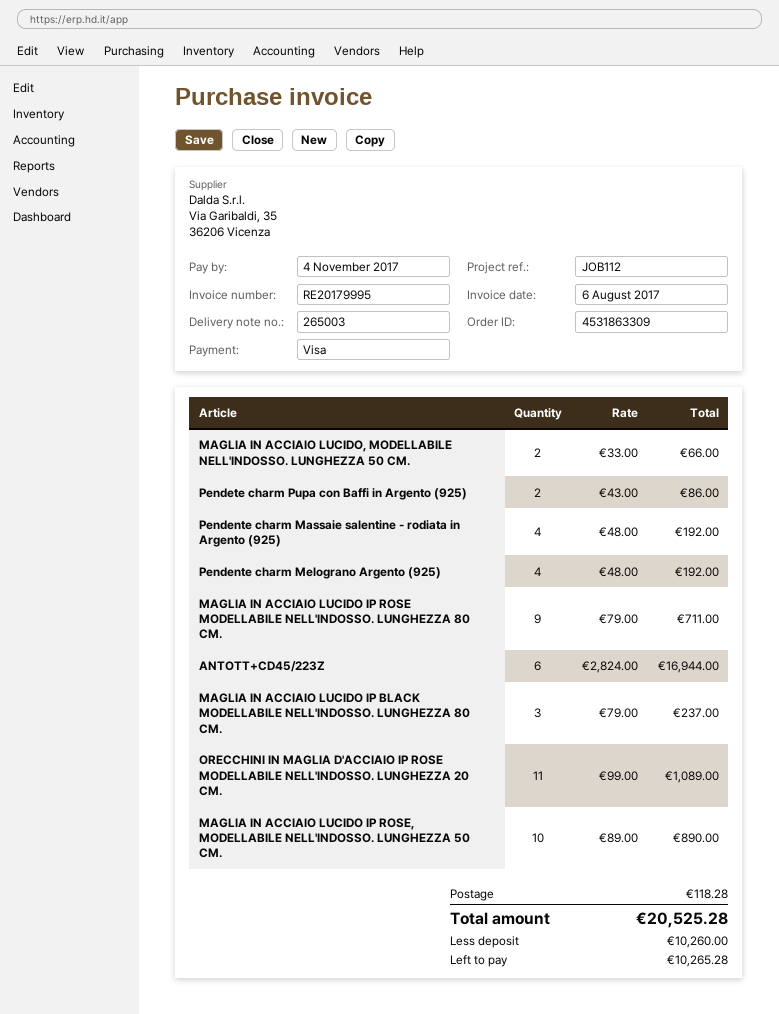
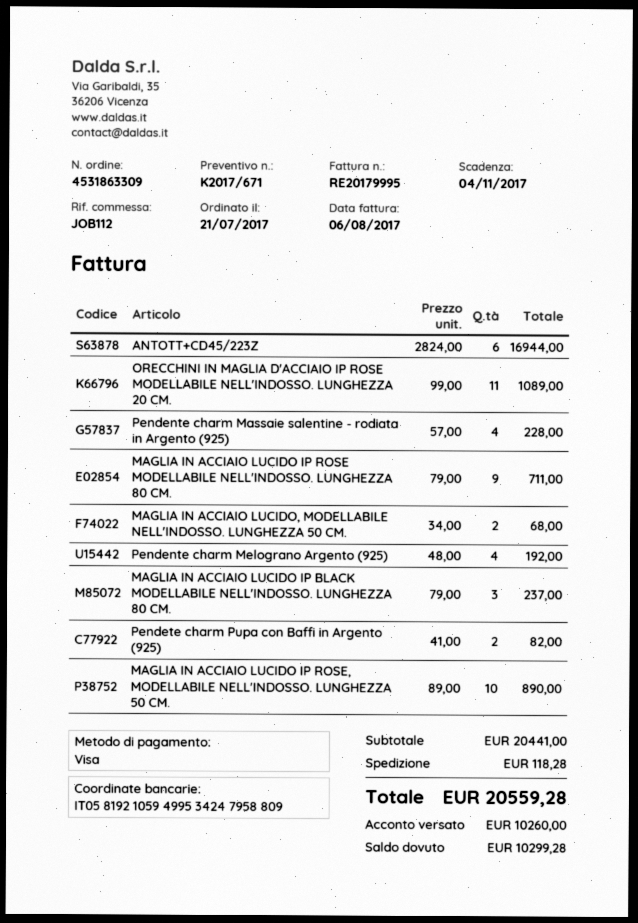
MAGLIA IN ACCIAIO LUCIDO, MODELLABILE NELL'INDOSSO. LUNGHEZZA 50 CM.: 2 x 33.00 = 66.00 -> 2 x 34.00 = 68.00
Pendete charm Pupa con Baffi in Argento (925): 2 x 43.00 = 86.00 -> 2 x 41.00 = 82.00
Pendente charm Massaie salentine - rodiata in Argento (925): 4 x 48.00 = 192.00 -> 4 x 57.00 = 228.00
total: 20525.28 -> 20559.28
balance: 10265.28 -> 10299.28

